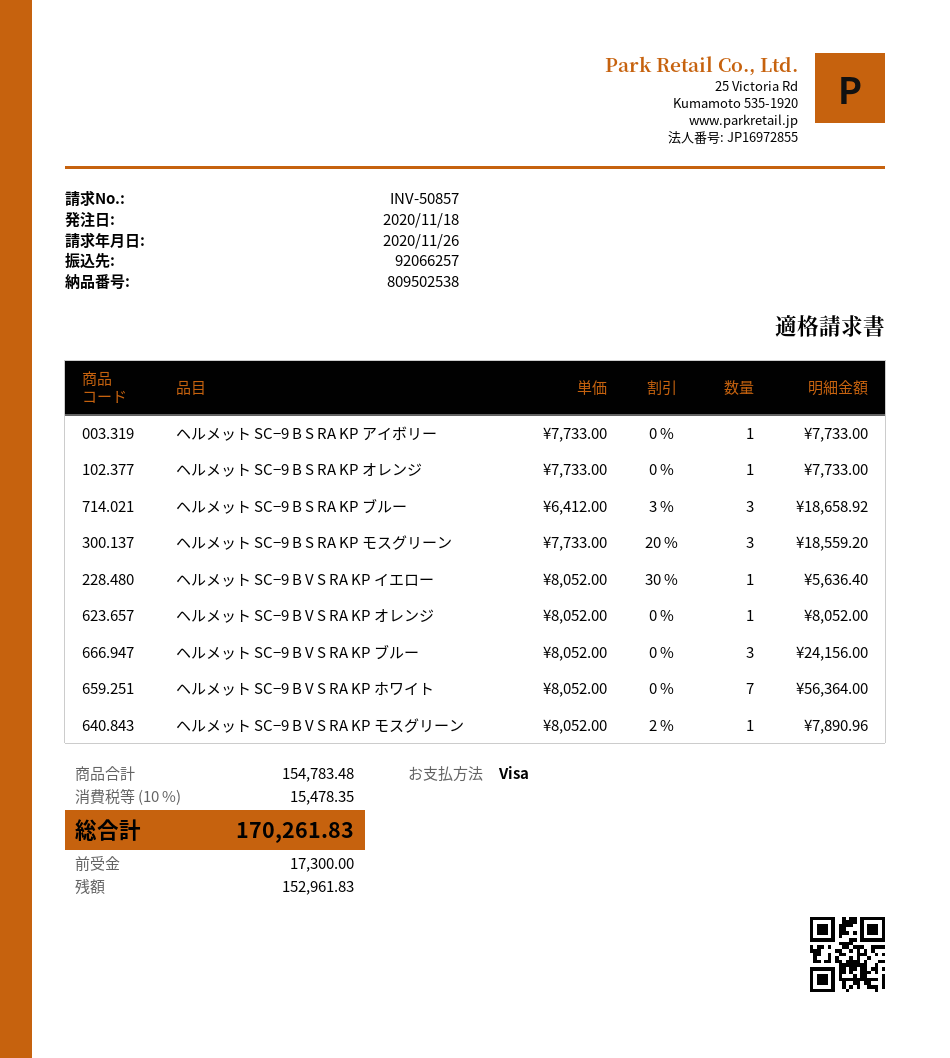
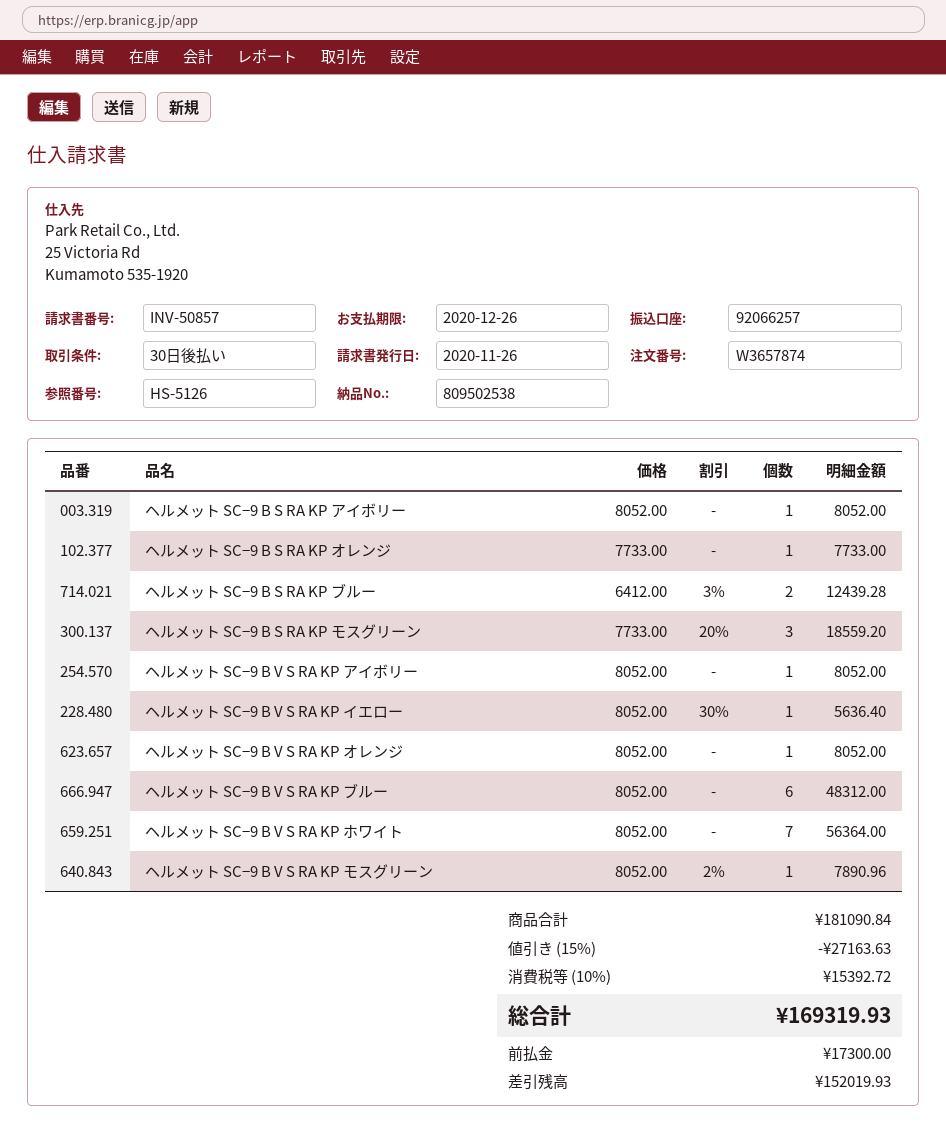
ヘルメット SC−9 B S RA KP アイボリー: 1 x 7733.00 = 7733.00 -> 1 x 8052.00 = 8052.00
ヘルメット SC−9 B S RA KP ブルー: 3 x 6412.00 - 3% = 18658.92 -> 2 x 6412.00 - 3% = 12439.28
ヘルメット SC−9 B V S RA KP ブルー: 3 x 8052.00 = 24156.00 -> 6 x 8052.00 = 48312.00
ヘルメット SC−9 B V S RA KP アイボリー: none -> 1 x 8052.00 = 8052.00
subtotal: 154783.48 -> 181090.84
discount: none -> 15% = 27163.63
tax: 10% = 15478.35 -> 10% = 15392.72
total: 170261.83 -> 169319.93
balance: 152961.83 -> 152019.93

